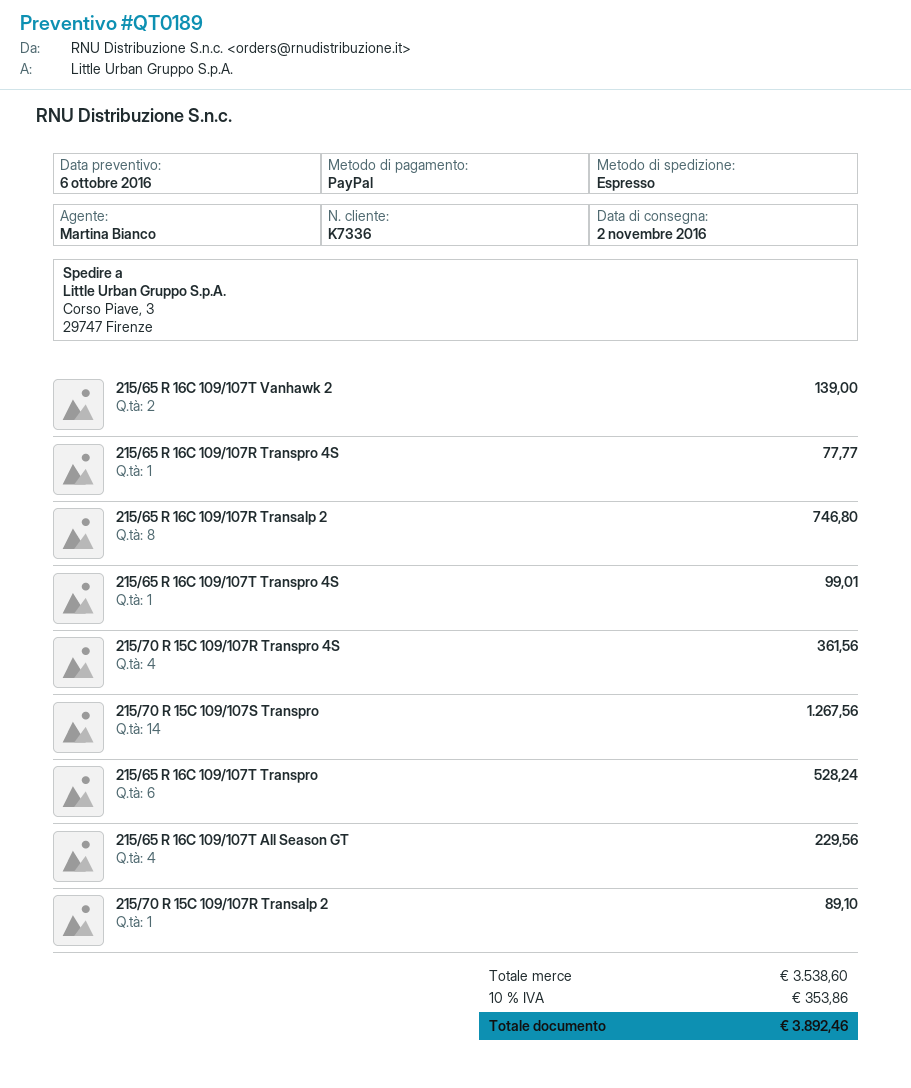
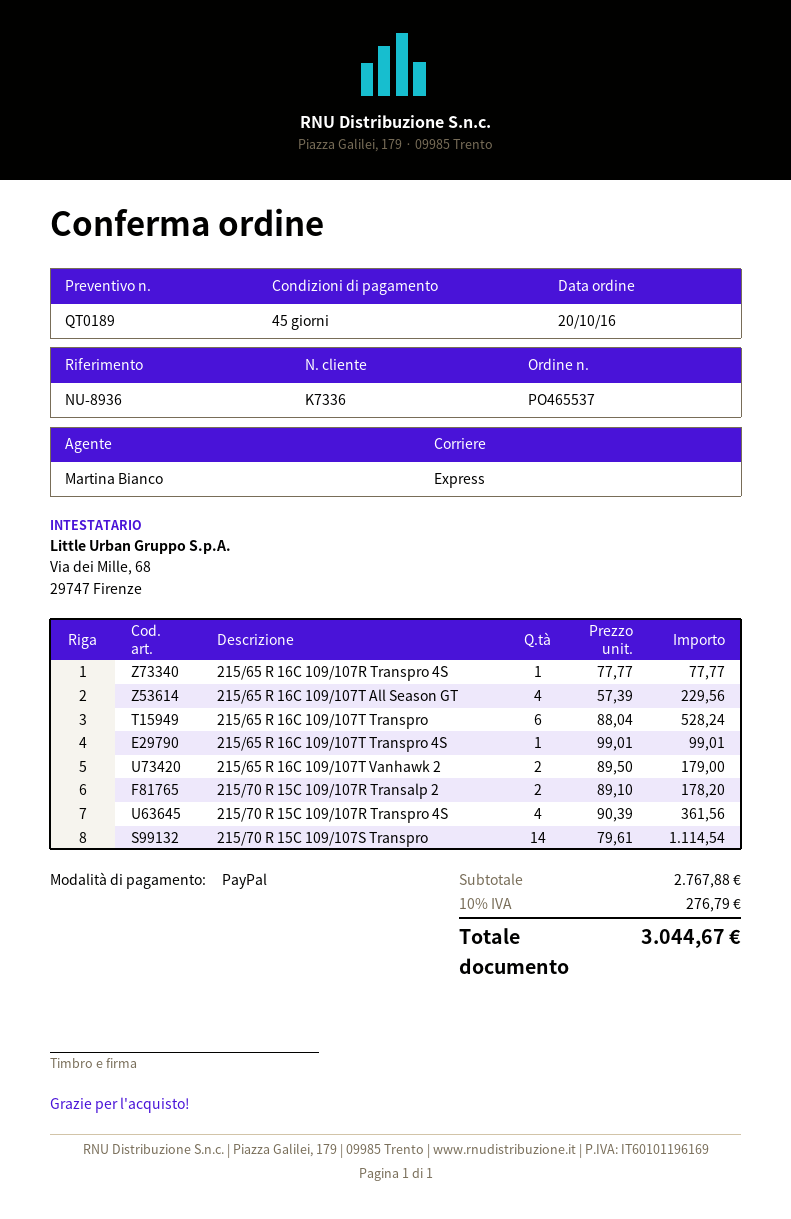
215/65 R 16C 109/107T Vanhawk 2: 2 for 139.00 -> 2 for 179.00
215/65 R 16C 109/107R Transalp 2: 8 for 746.80 -> none
215/70 R 15C 109/107S Transpro: 14 for 1267.56 -> 14 for 1114.54
215/70 R 15C 109/107R Transalp 2: 1 for 89.10 -> 2 for 178.20
subtotal: 3538.60 -> 2767.88
tax: 10% = 353.86 -> 10% = 276.79
total: 3892.46 -> 3044.67

